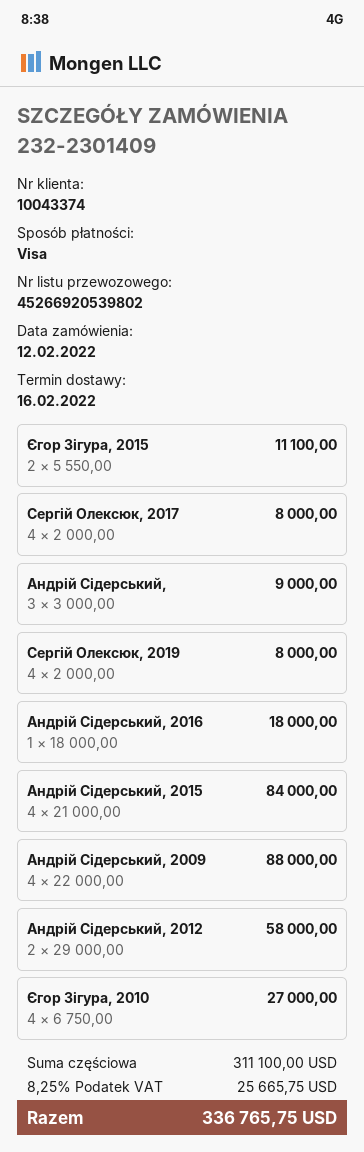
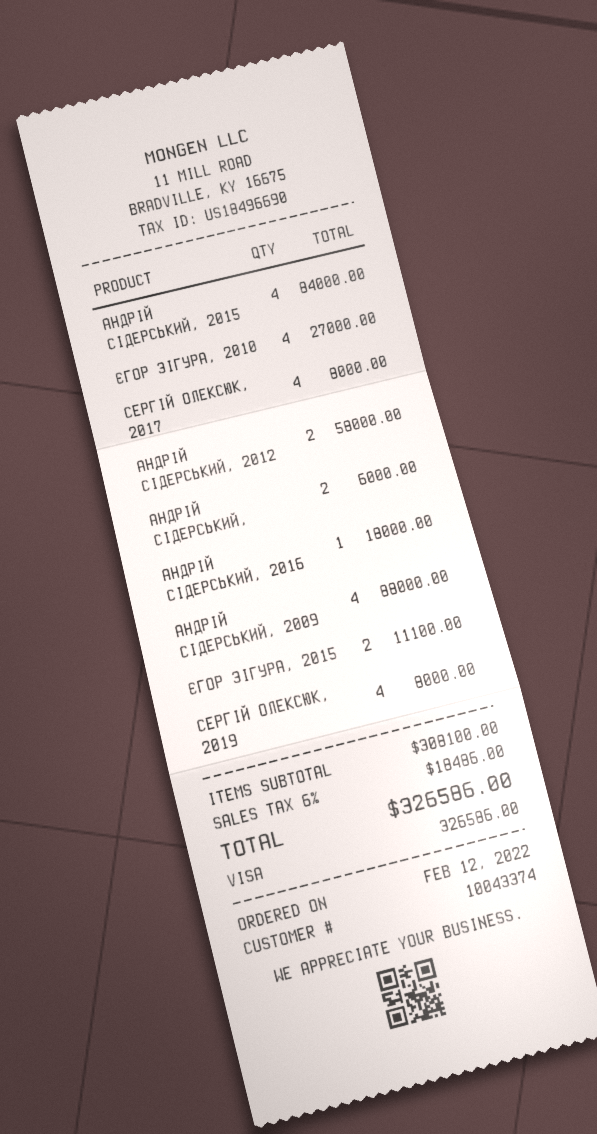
Андрій Сідерський,: 3 for 9000.00 -> 2 for 6000.00
subtotal: 311100.00 -> 308100.00
tax: 8.25% = 25665.75 -> 6% = 18486.00
total: 336765.75 -> 326586.00

